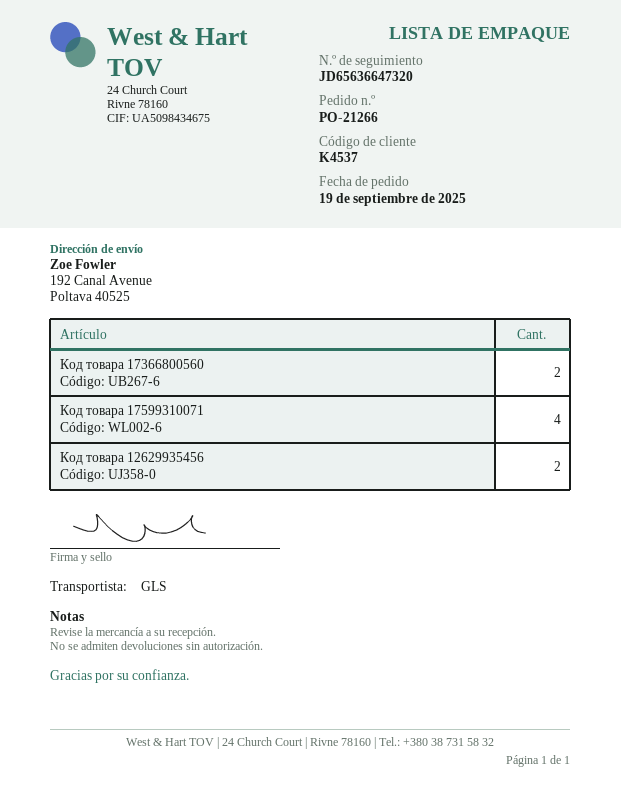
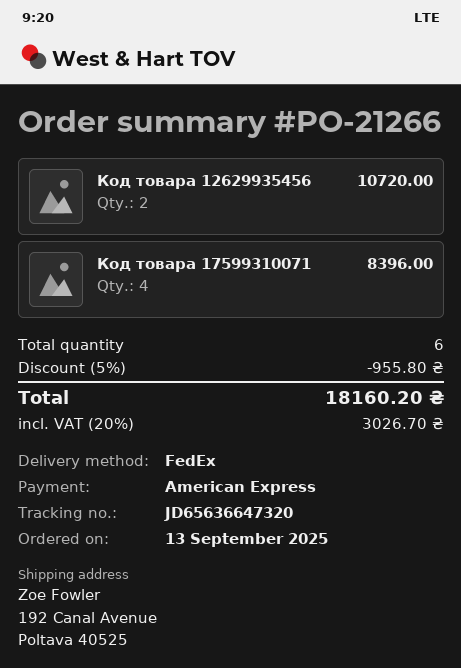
order date: 2025-09-19 -> 2025-09-13
shipping method: GLS -> FedEx
Код товара 17366800560: 2 -> none

